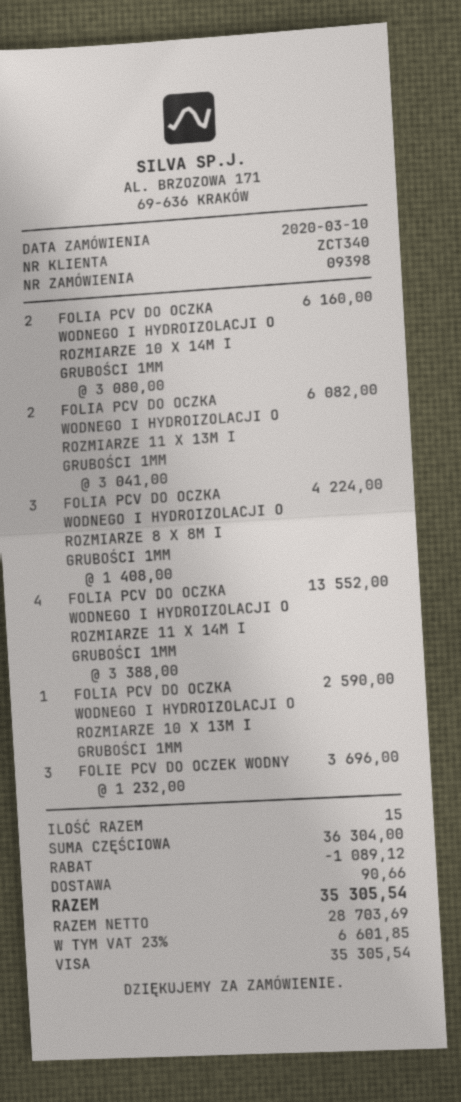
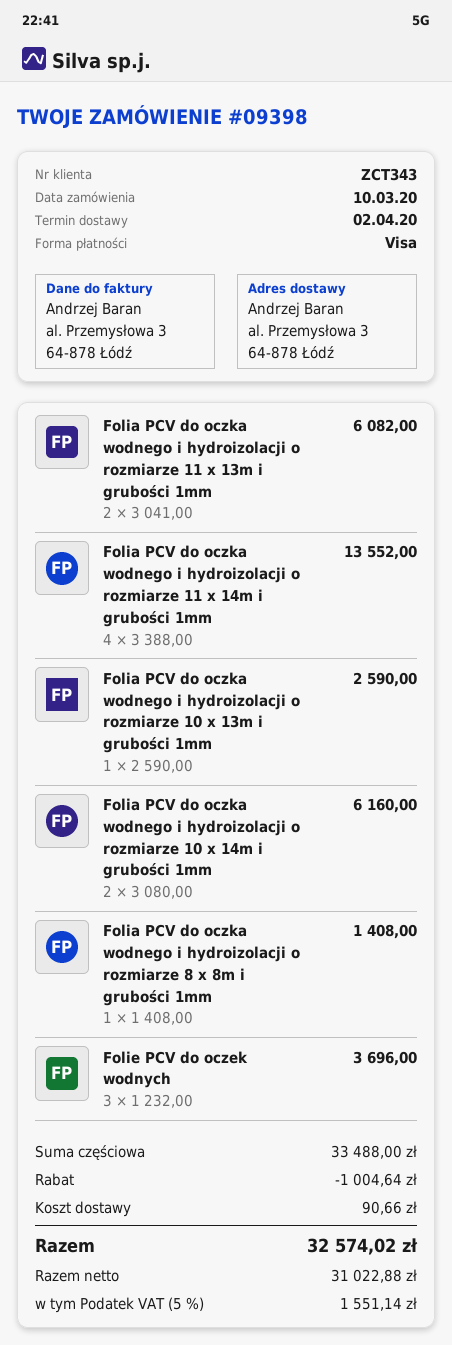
customer number: ZCT340 -> ZCT343
FOLIA PCV DO OCZKA WODNEGO I HYDROIZOLACJI O ROZMIARZE 8 X 8M I GRUBOŚCI 1MM: 3 x 1408.00 = 4224.00 -> 1 x 1408.00 = 1408.00
subtotal: 36304.00 -> 33488.00
discount: 1089.12 -> 1004.64
net: 28703.69 -> 31022.88
tax: 23% = 6601.85 -> 5% = 1551.14
total: 35305.54 -> 32574.02

